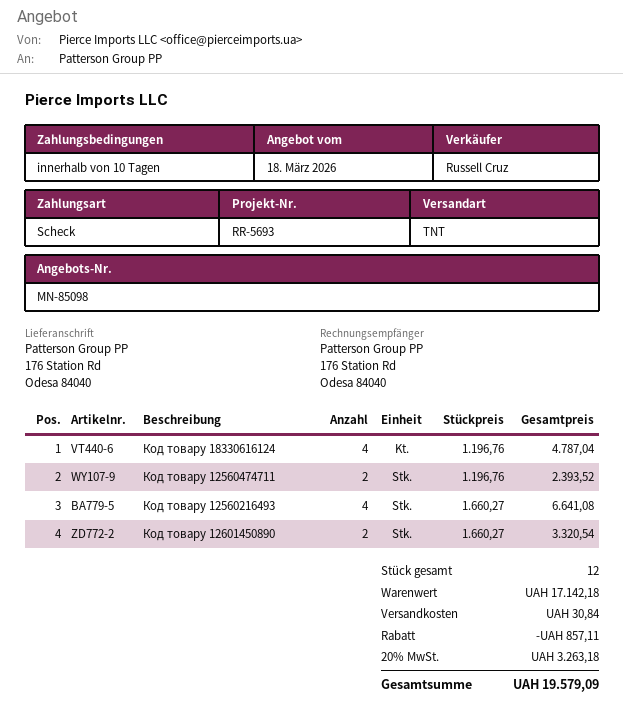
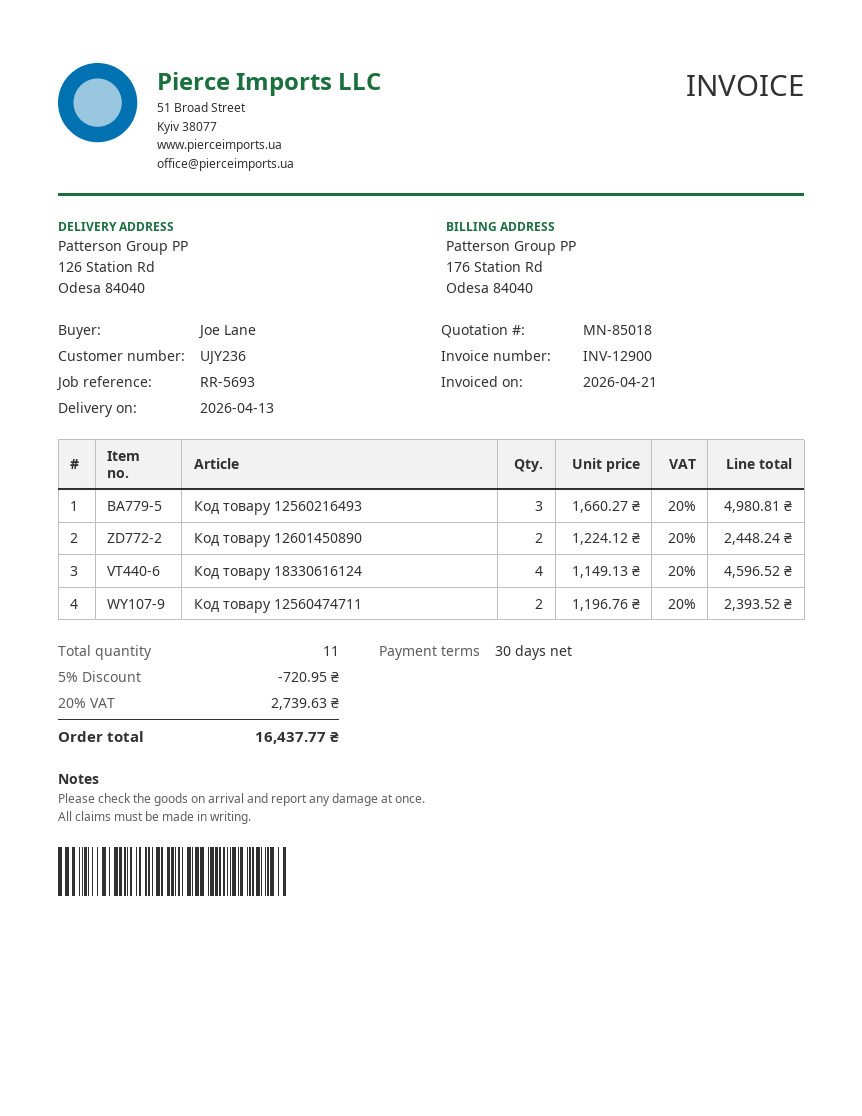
quote number: MN-85098 -> MN-85018
payment terms: 10 days -> 30 days
ship to: 176 Station Rd, Odesa 84040 -> 126 Station Rd, Odesa 84040
Код товару 18330616124: 4 x 1196.76 = 4787.04 -> 4 x 1149.13 = 4596.52
Код товару 12560216493: 4 x 1660.27 = 6641.08 -> 3 x 1660.27 = 4980.81
Код товару 12601450890: 2 x 1660.27 = 3320.54 -> 2 x 1224.12 = 2448.24
total quantity: 12 -> 11
discount: 857.11 -> 720.95
shipping: 30.84 -> none
tax: 20% = 3263.18 -> 20% = 2739.63
total: 19579.09 -> 16437.77

